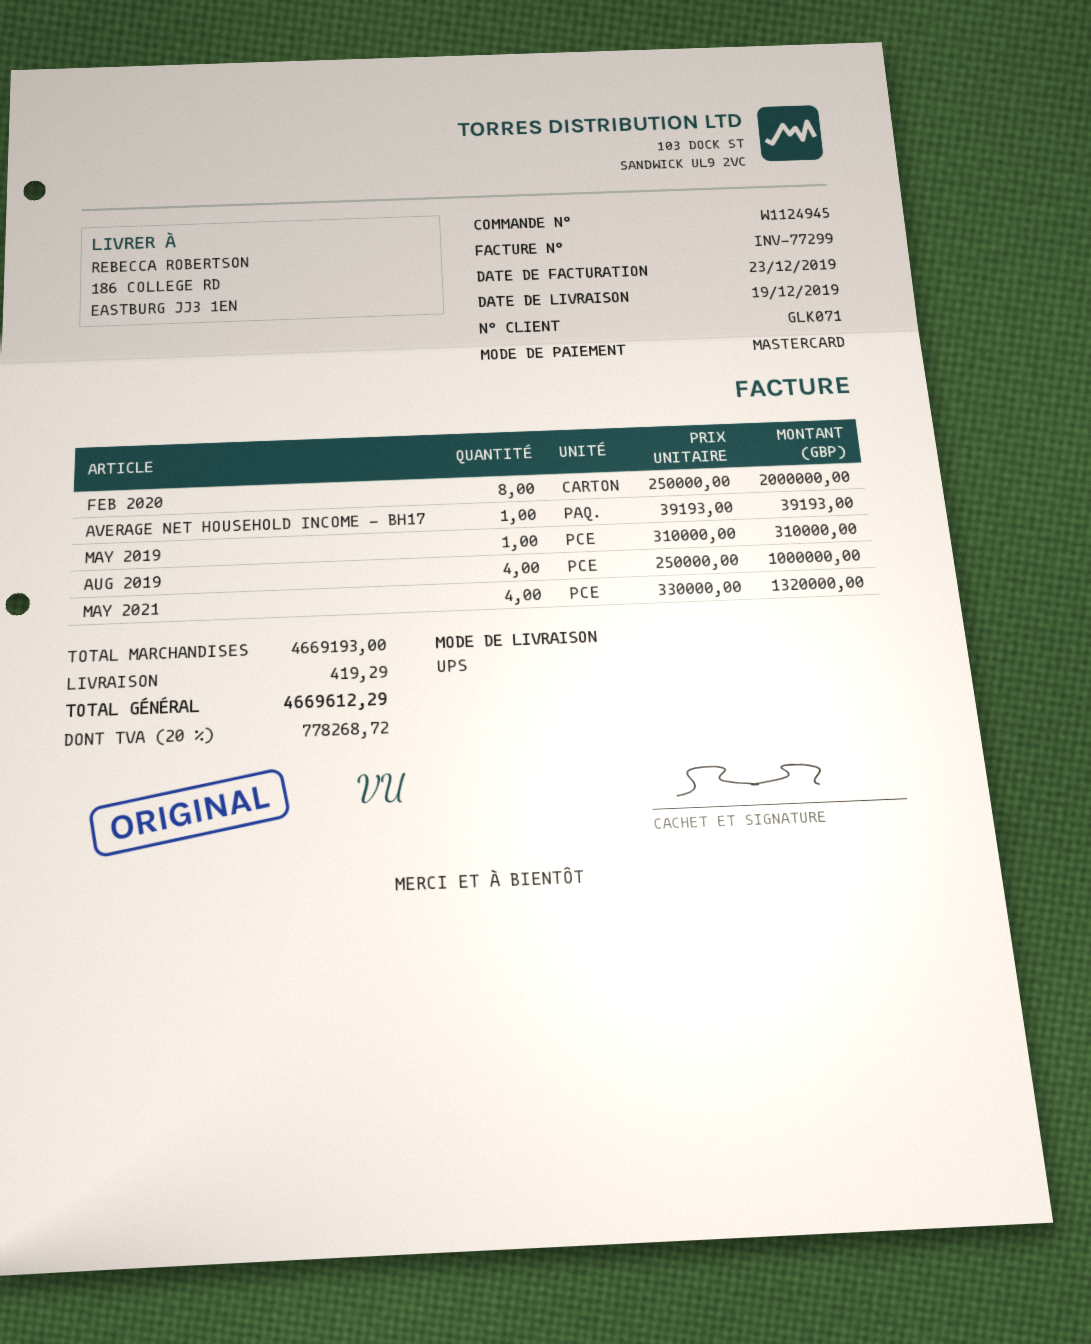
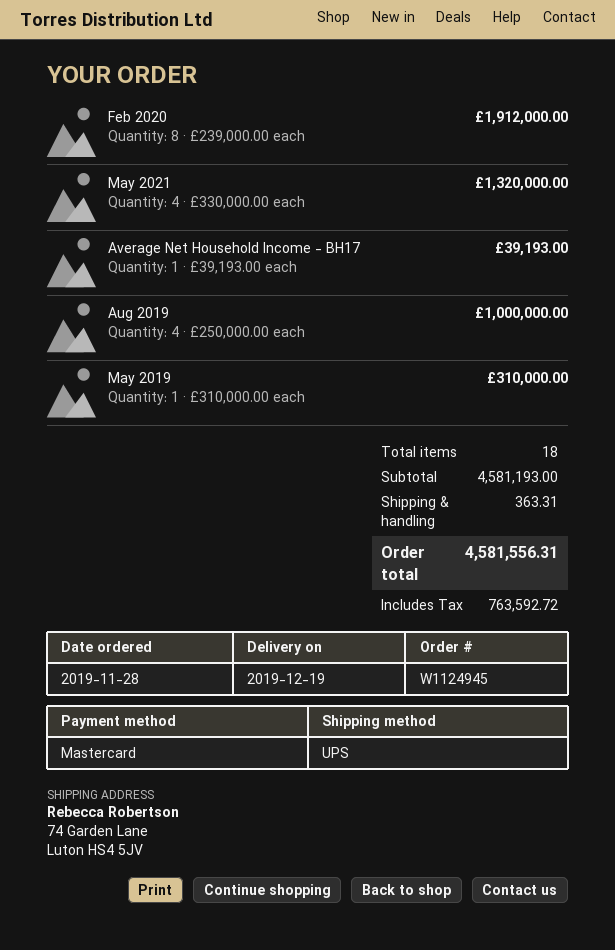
ship to: 186 COLLEGE RD, EASTBURG JJ3 1EN -> 74 Garden Lane, Luton HS4 5JV
FEB 2020: 8 x 250000.00 = 2000000.00 -> 8 x 239000.00 = 1912000.00
subtotal: 4669193.00 -> 4581193.00
shipping: 419.29 -> 363.31
tax: 778268.72 -> 763592.72
total: 4669612.29 -> 4581556.31

